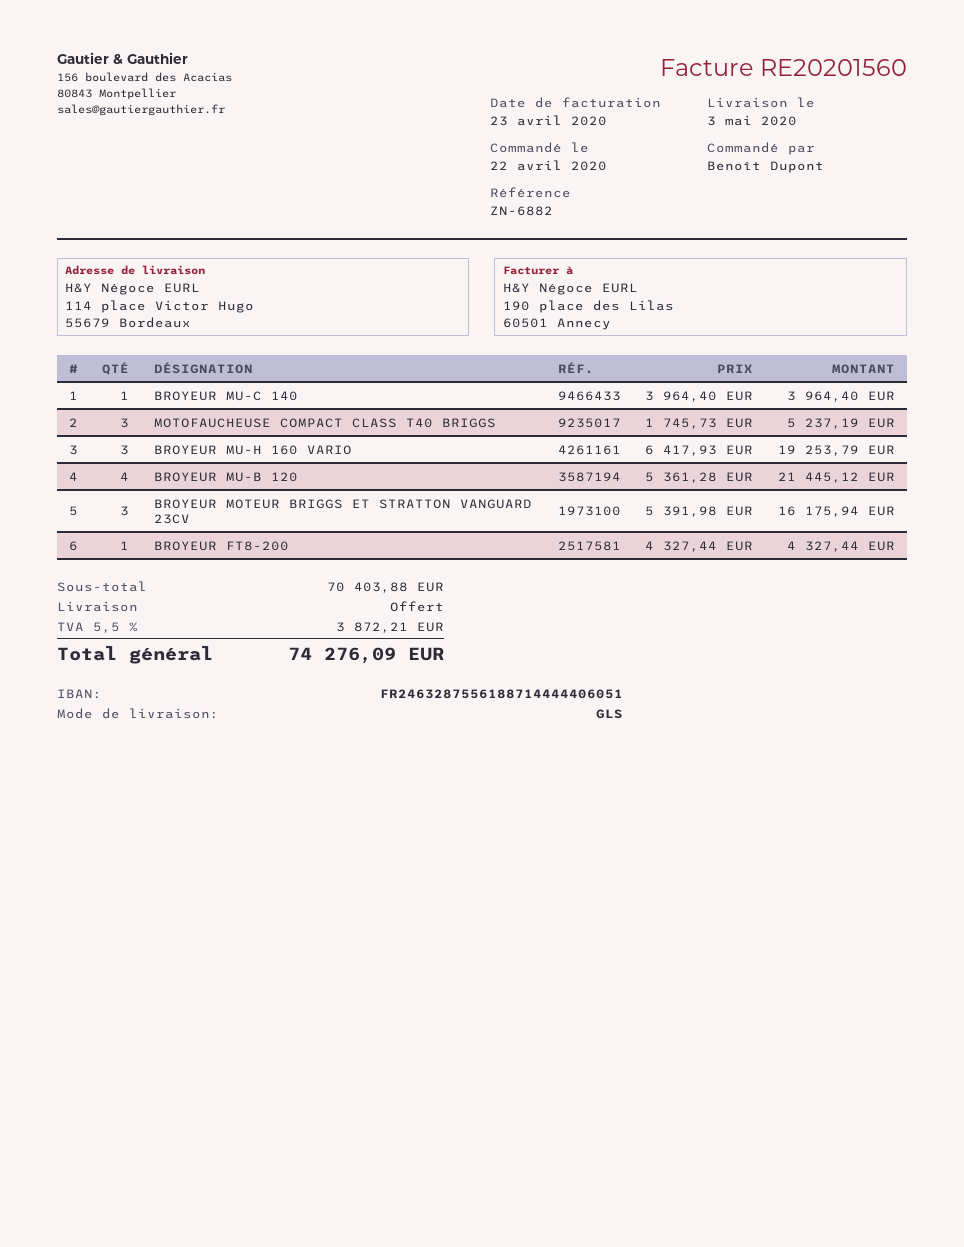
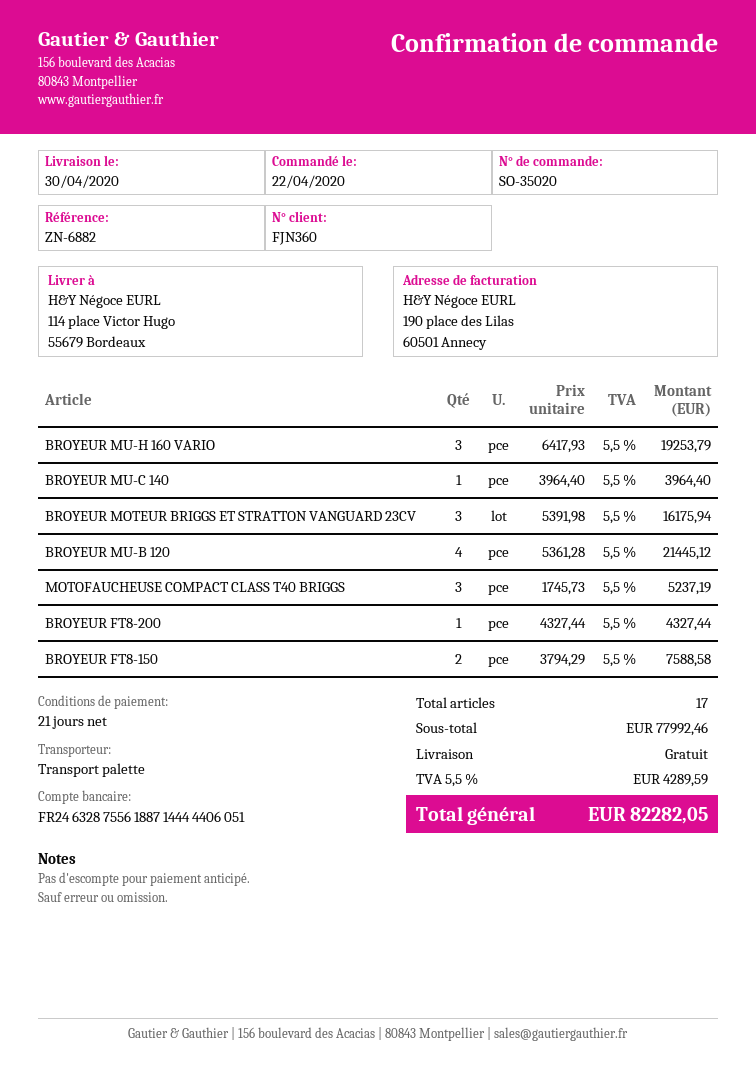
delivery date: 2020-05-03 -> 2020-04-30
shipping method: GLS -> pallet freight
BROYEUR FT8-150: none -> 2 x 3794.29 = 7588.58
subtotal: 70403.88 -> 77992.46
tax: 5.5% = 3872.21 -> 5.5% = 4289.59
total: 74276.09 -> 82282.05

